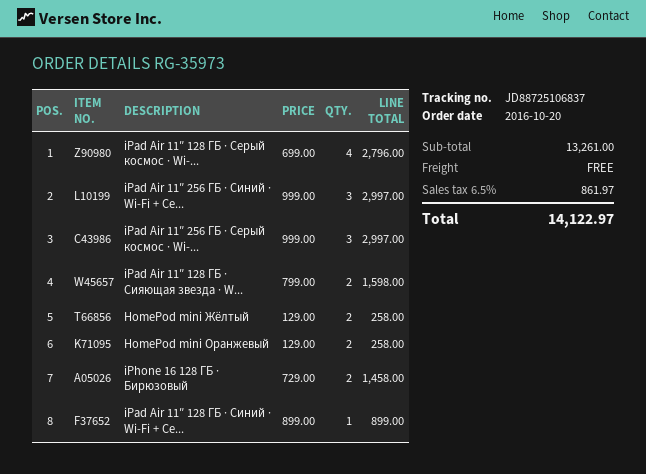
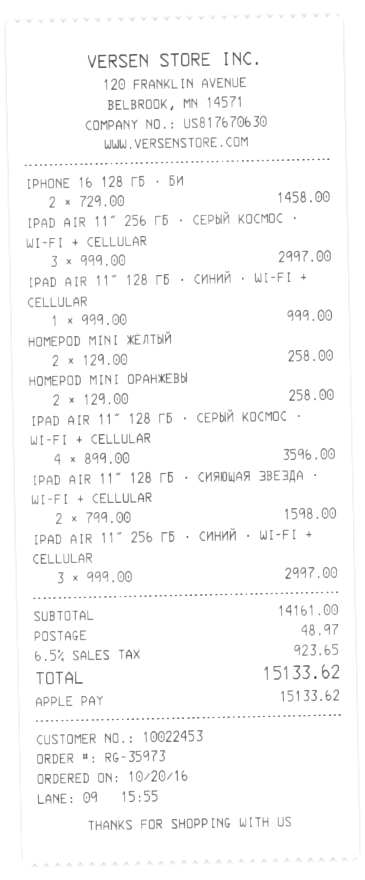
iPad Air 11″ 128 ГБ · Серый космос · Wi-...: 4 x 699.00 = 2796.00 -> 4 x 899.00 = 3596.00
iPad Air 11″ 128 ГБ · Синий · Wi-Fi + Ce...: 1 x 899.00 = 899.00 -> 1 x 999.00 = 999.00
subtotal: 13261.00 -> 14161.00
shipping: 0.00 -> 48.97
tax: 6.5% = 861.97 -> 6.5% = 923.65
total: 14122.97 -> 15133.62

